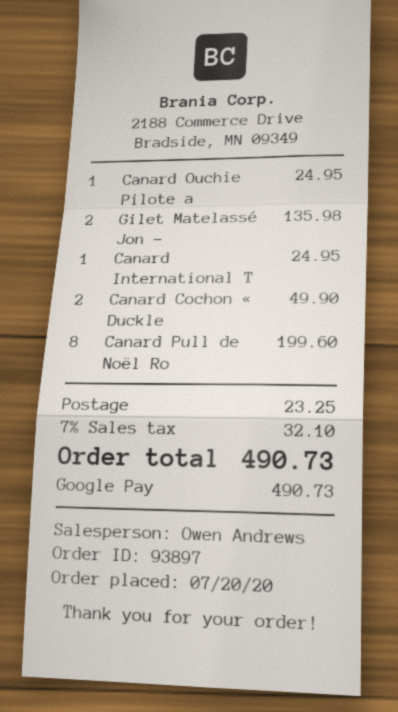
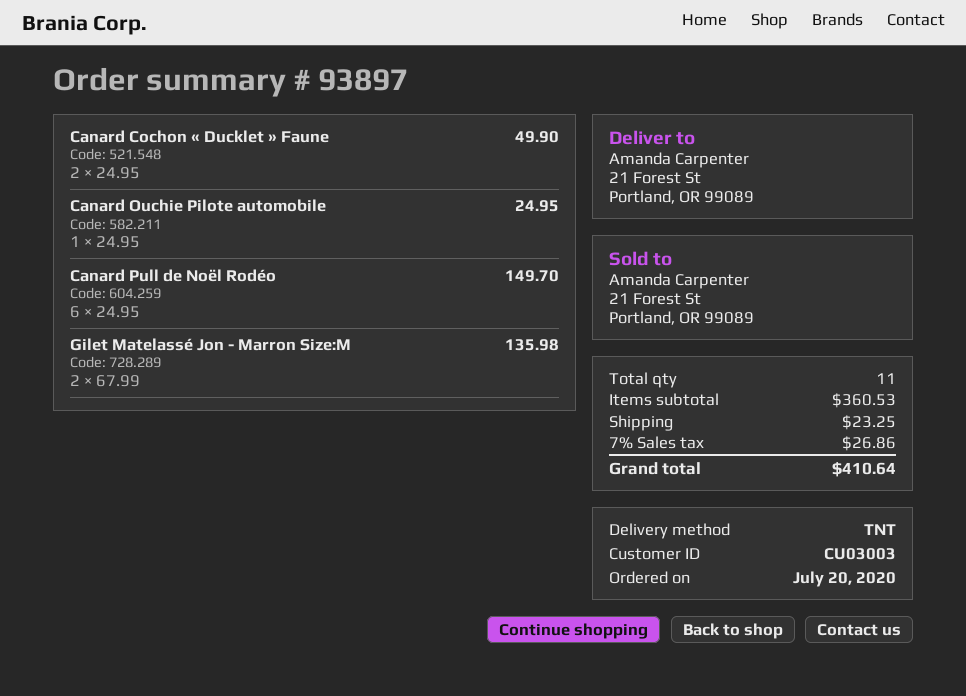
Canard International T: 1 for 24.95 -> none
Canard Pull de Noël Ro: 8 for 199.60 -> 6 for 149.70
tax: 7% = 32.10 -> 7% = 26.86
total: 490.73 -> 410.64

